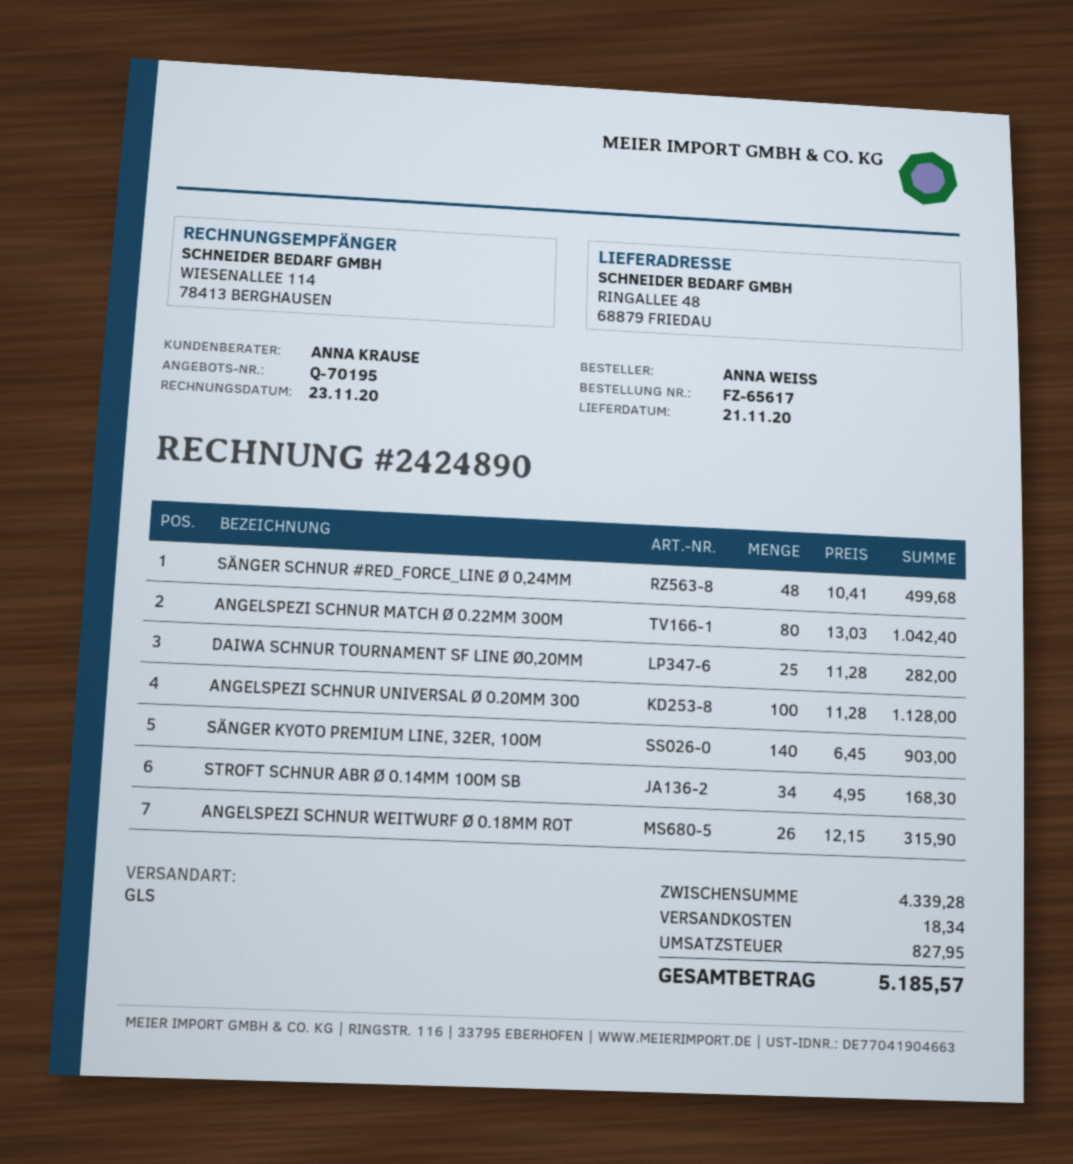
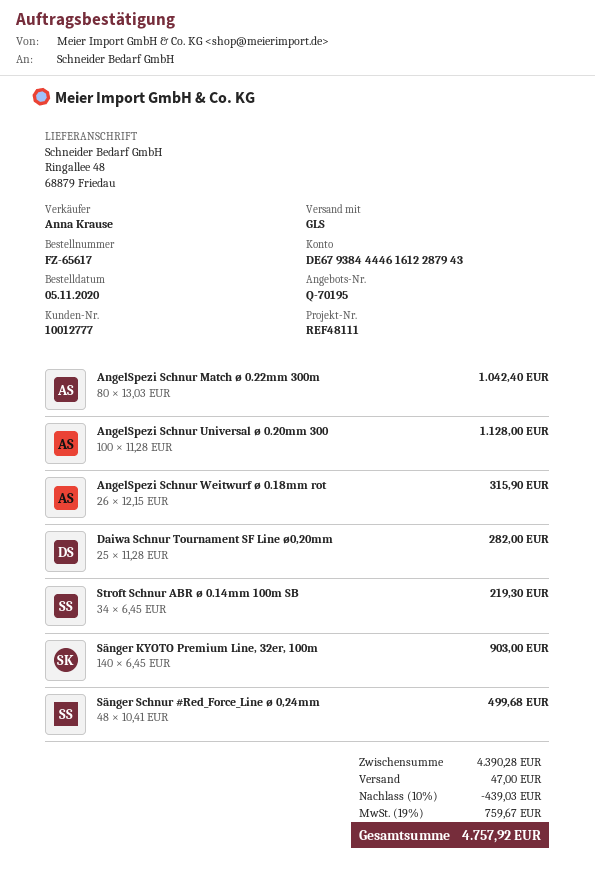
STROFT SCHNUR ABR Ø 0.14MM 100M SB: 34 x 4.95 = 168.30 -> 34 x 6.45 = 219.30
subtotal: 4339.28 -> 4390.28
discount: none -> 10% = 439.03
shipping: 18.34 -> 47.00
tax: 827.95 -> 759.67
total: 5185.57 -> 4757.92

